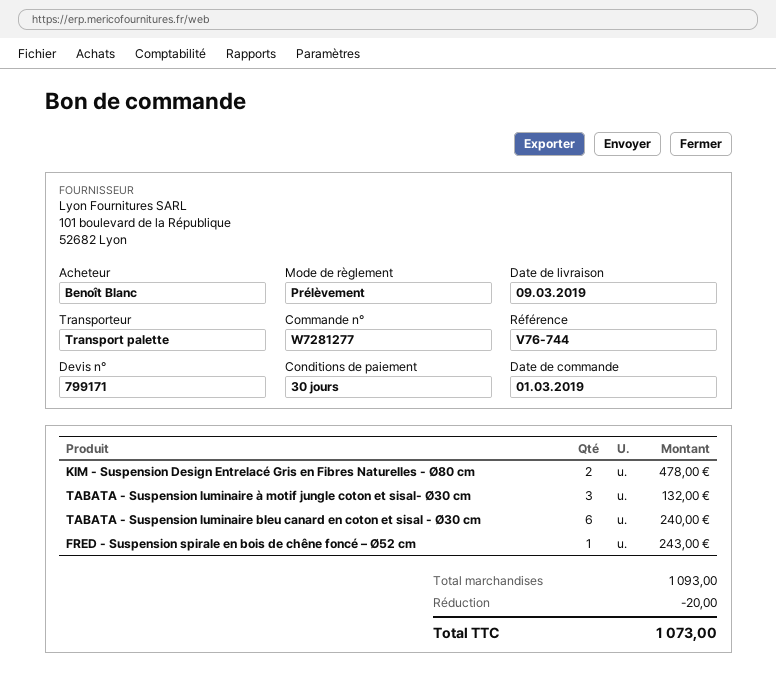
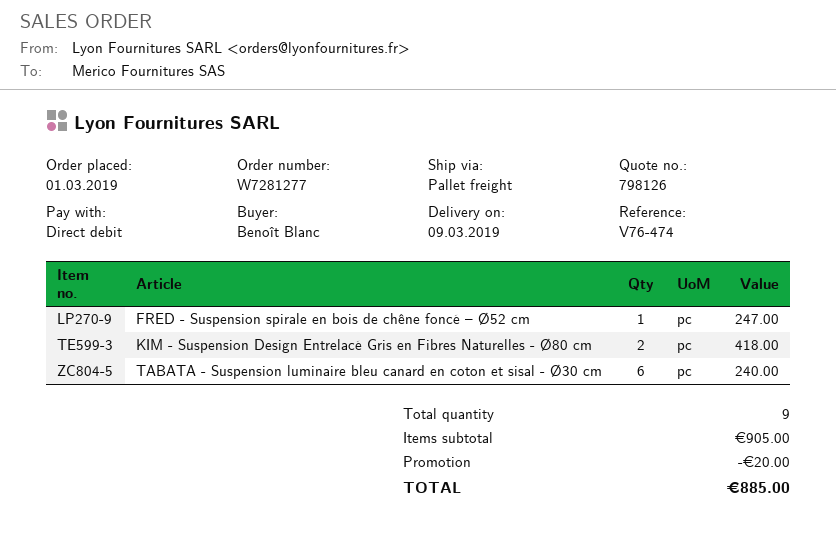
quote number: 799171 -> 798126
reference: V76-744 -> V76-474
KIM - Suspension Design Entrelacé Gris en Fibres Naturelles - Ø80 cm: 2 for 478.00 -> 2 for 418.00
TABATA - Suspension luminaire à motif jungle coton et sisal- Ø30 cm: 3 for 132.00 -> none
FRED - Suspension spirale en bois de chêne foncé – Ø52 cm: 1 for 243.00 -> 1 for 247.00
subtotal: 1093.00 -> 905.00
total: 1073.00 -> 885.00

